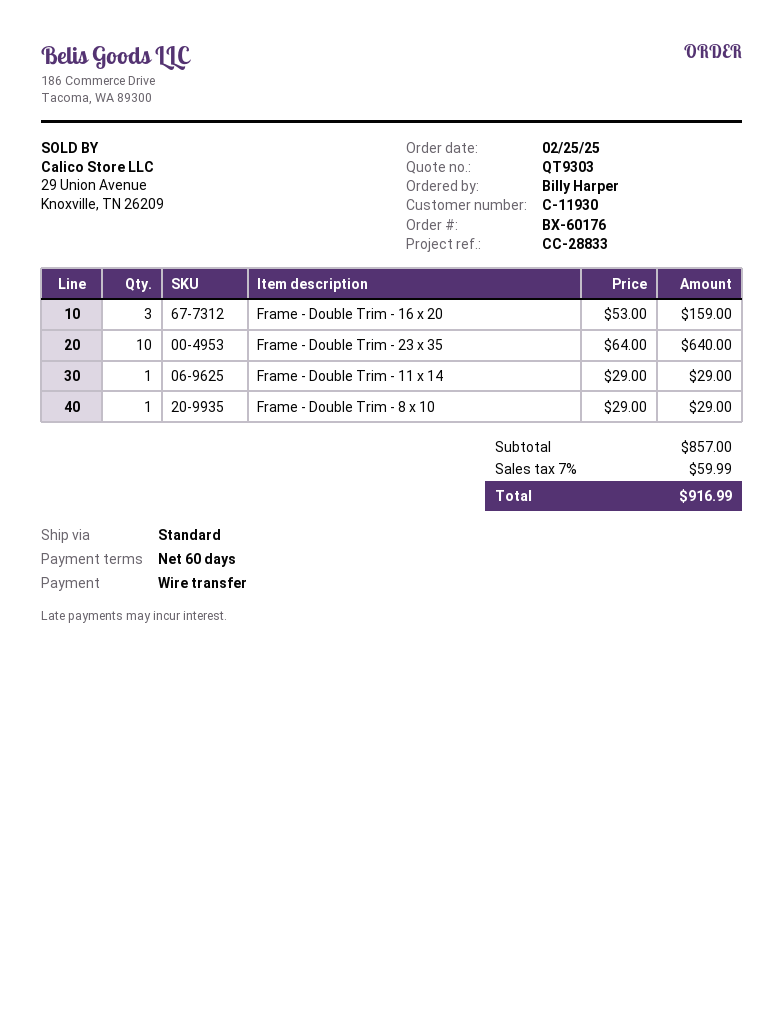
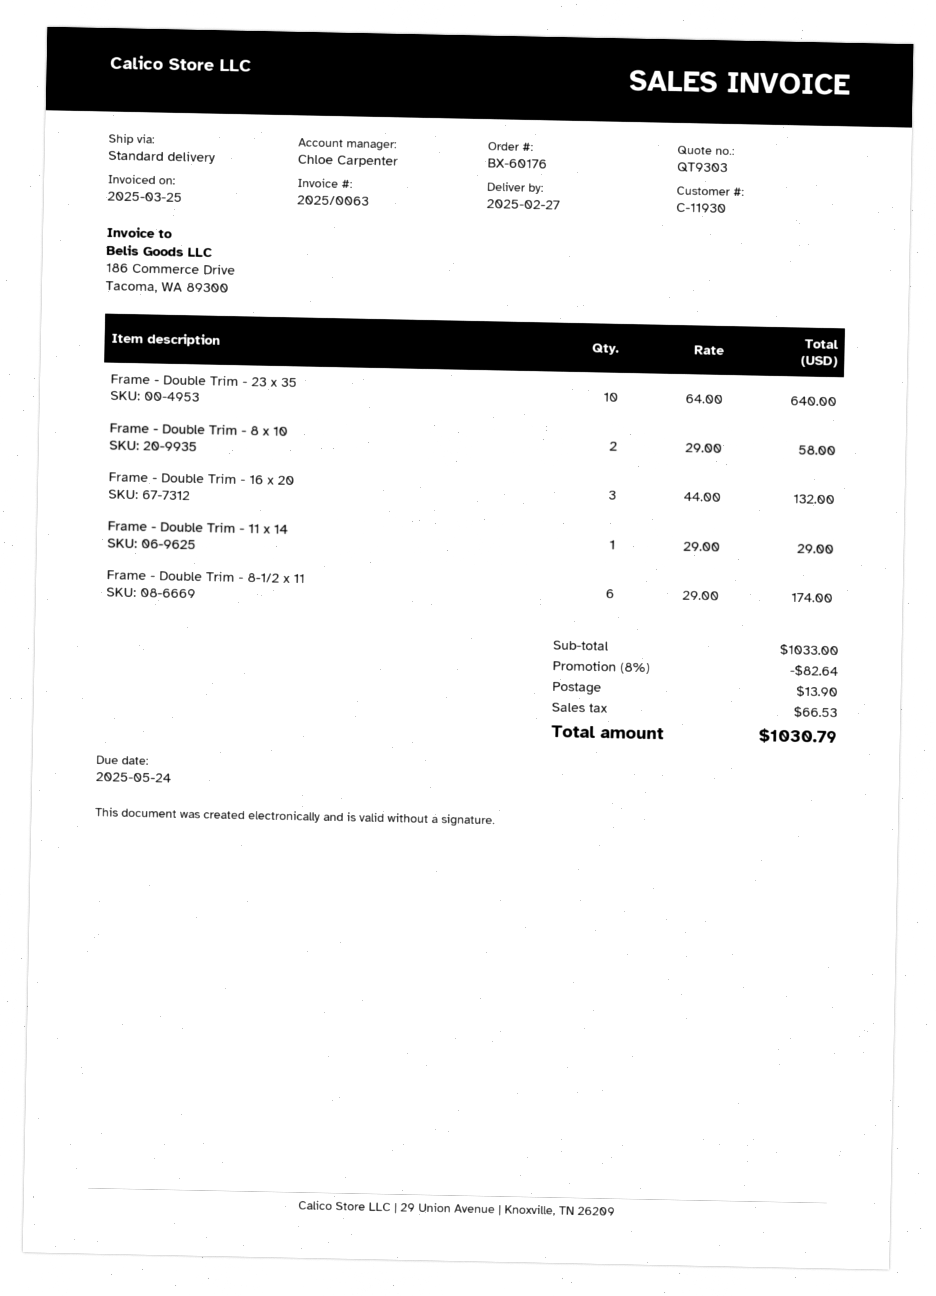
Frame - Double Trim - 16 x 20: 3 x 53.00 = 159.00 -> 3 x 44.00 = 132.00
Frame - Double Trim - 8 x 10: 1 x 29.00 = 29.00 -> 2 x 29.00 = 58.00
Frame - Double Trim - 8-1/2 x 11: none -> 6 x 29.00 = 174.00
subtotal: 857.00 -> 1033.00
discount: none -> 8% = 82.64
shipping: none -> 13.90
tax: 59.99 -> 66.53
total: 916.99 -> 1030.79

